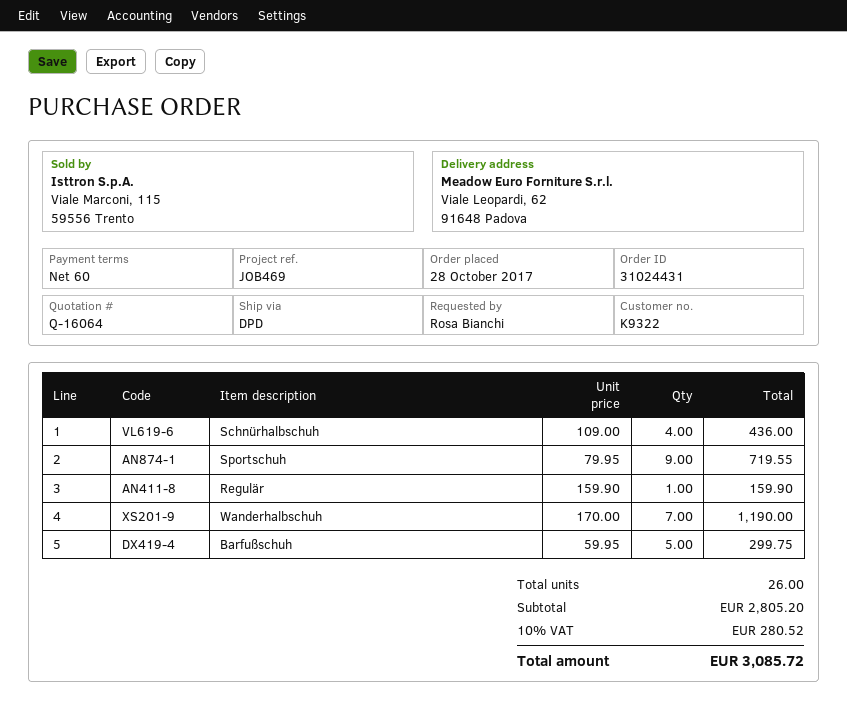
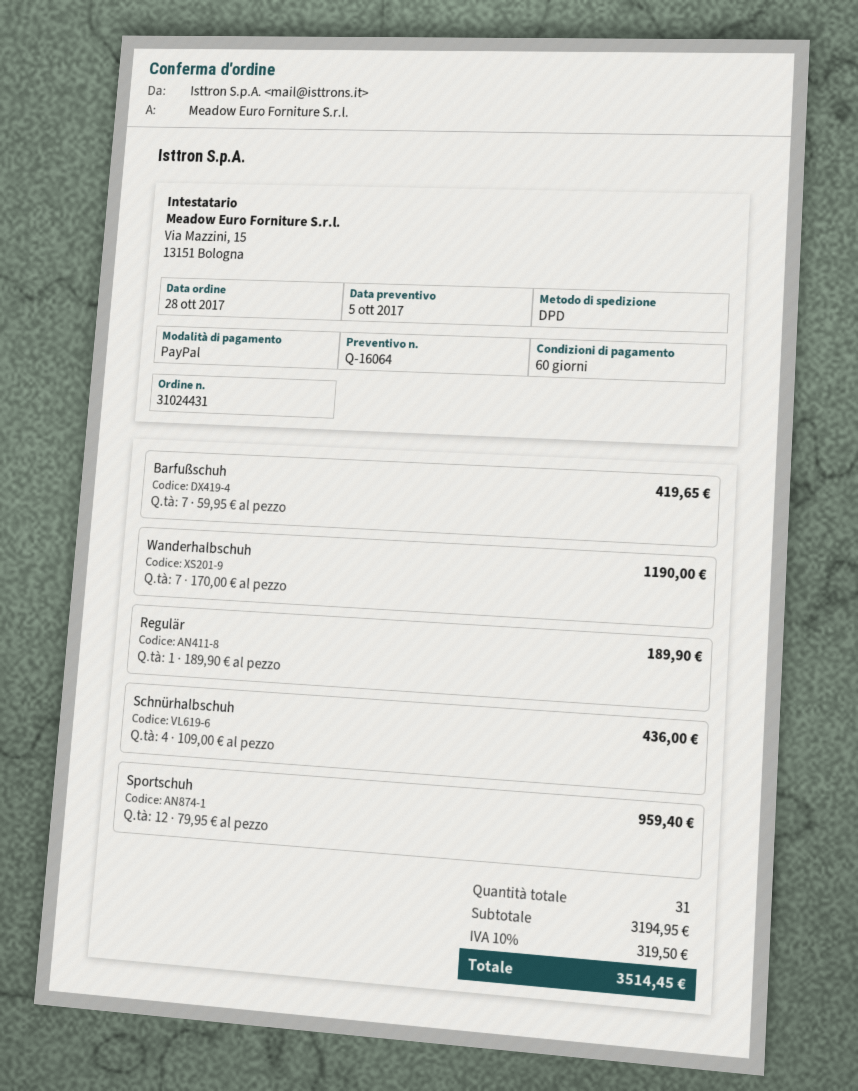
Sportschuh: 9 x 79.95 = 719.55 -> 12 x 79.95 = 959.40
Regulär: 1 x 159.90 = 159.90 -> 1 x 189.90 = 189.90
Barfußschuh: 5 x 59.95 = 299.75 -> 7 x 59.95 = 419.65
total quantity: 26 -> 31
subtotal: 2805.20 -> 3194.95
tax: 10% = 280.52 -> 10% = 319.50
total: 3085.72 -> 3514.45

